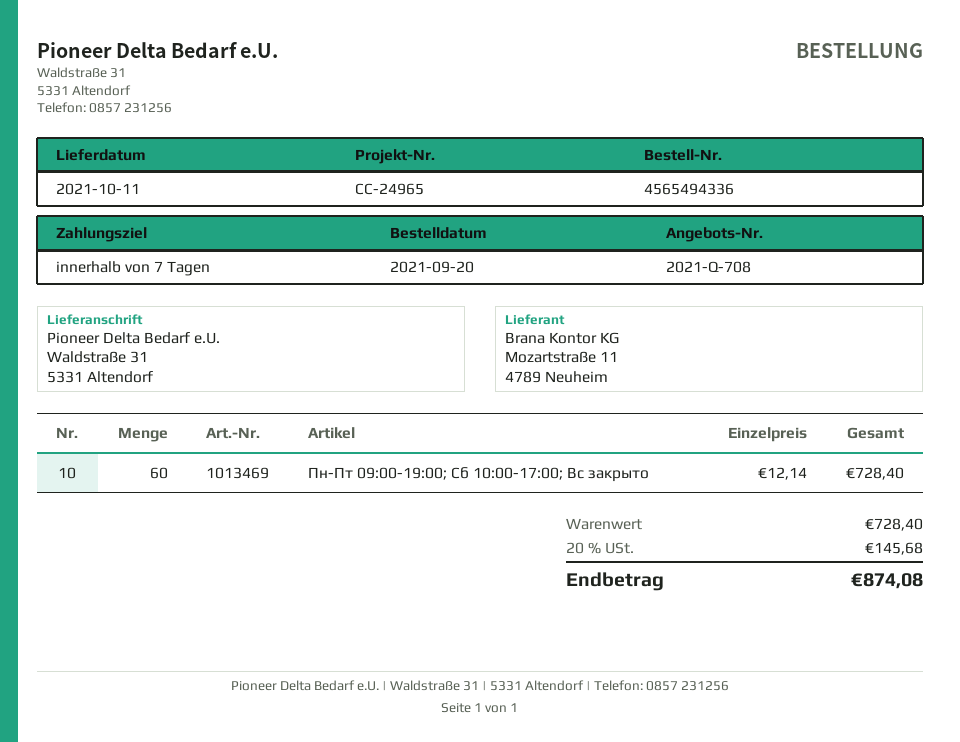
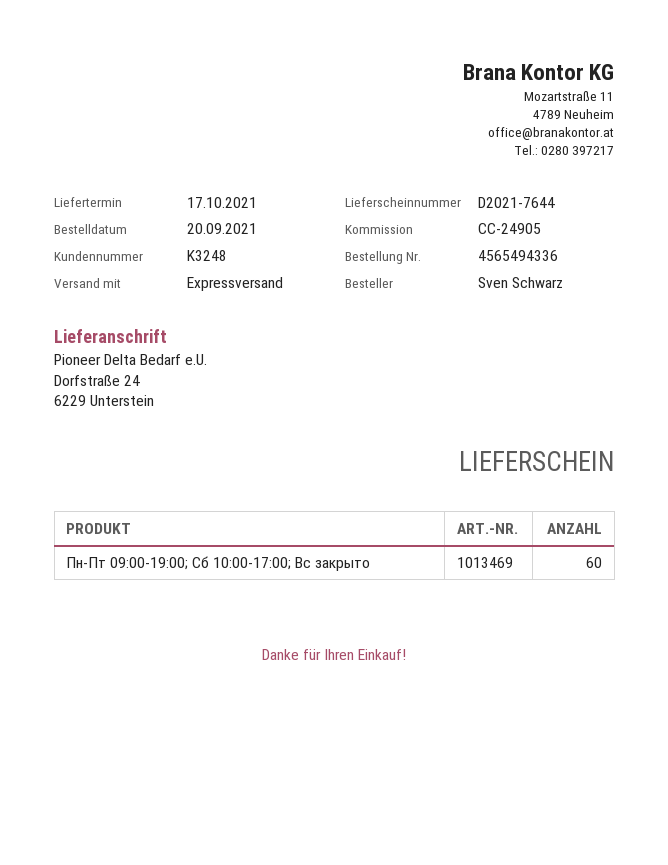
delivery date: 2021-10-11 -> 2021-10-17
reference: CC-24965 -> CC-24905
ship to: Waldstraße 31, 5331 Altendorf -> Dorfstraße 24, 6229 Unterstein

